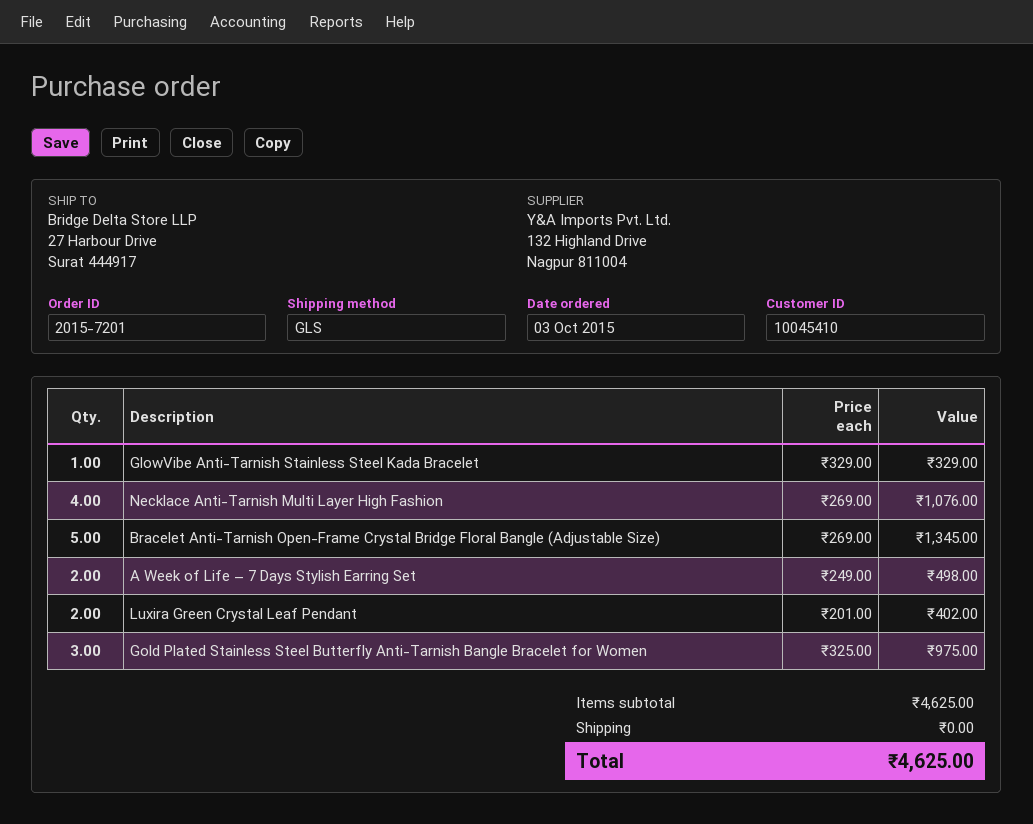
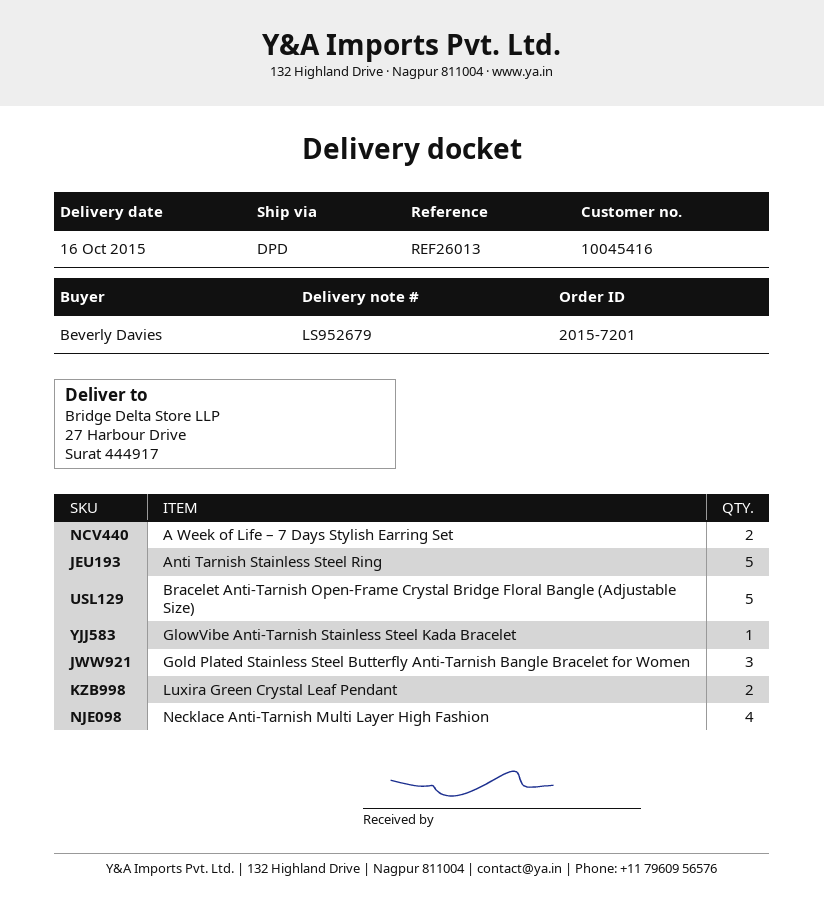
customer number: 10045410 -> 10045416
shipping method: GLS -> DPD
Anti Tarnish Stainless Steel Ring: none -> 5

